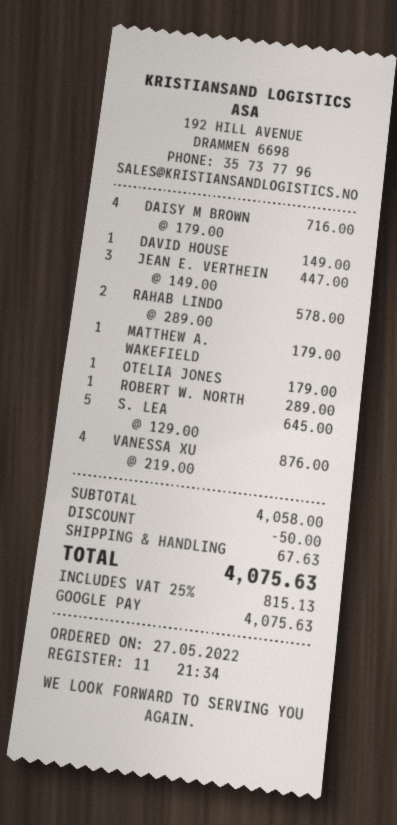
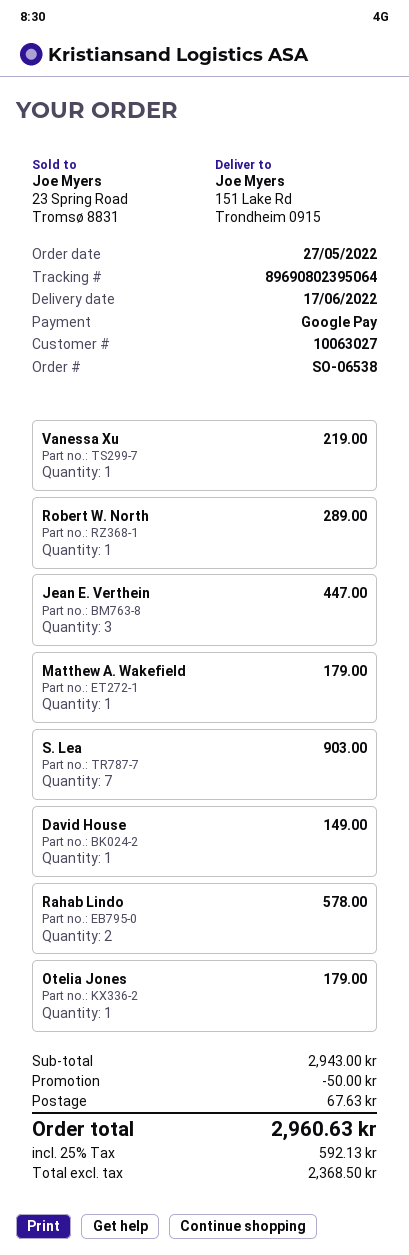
DAISY M BROWN: 4 for 716.00 -> none
S. LEA: 5 for 645.00 -> 7 for 903.00
VANESSA XU: 4 for 876.00 -> 1 for 219.00
subtotal: 4058.00 -> 2943.00
tax: 25% = 815.13 -> 25% = 592.13
total: 4075.63 -> 2960.63

